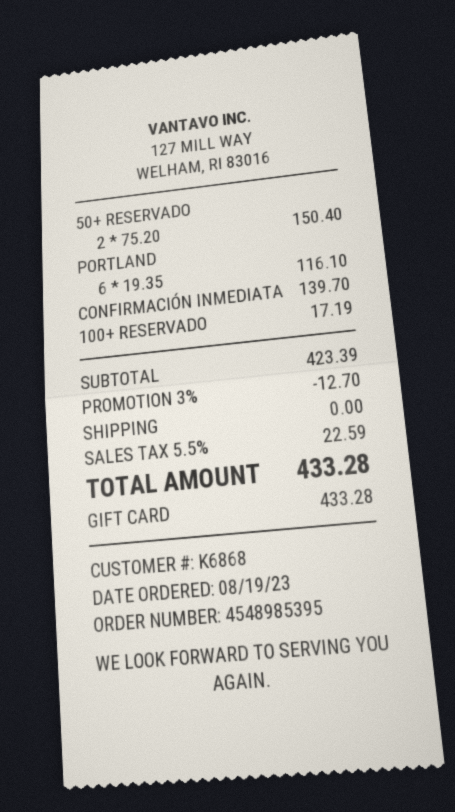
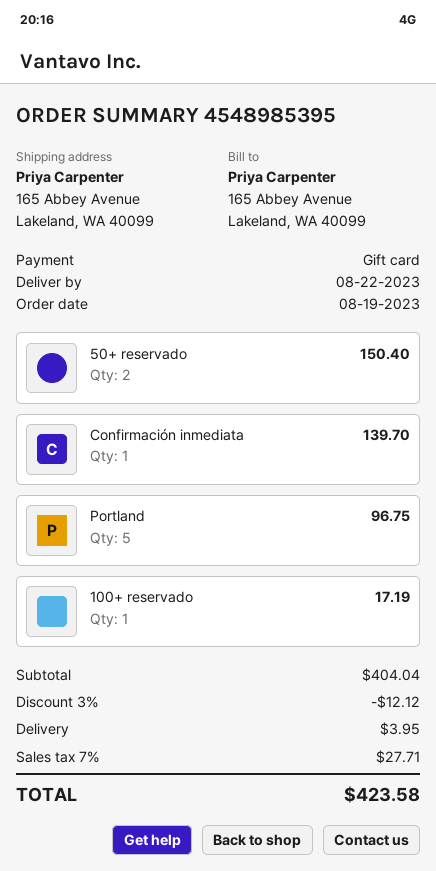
PORTLAND: 6 for 116.10 -> 5 for 96.75
subtotal: 423.39 -> 404.04
discount: 3% = 12.70 -> 3% = 12.12
shipping: 0.00 -> 3.95
tax: 5.5% = 22.59 -> 7% = 27.71
total: 433.28 -> 423.58

